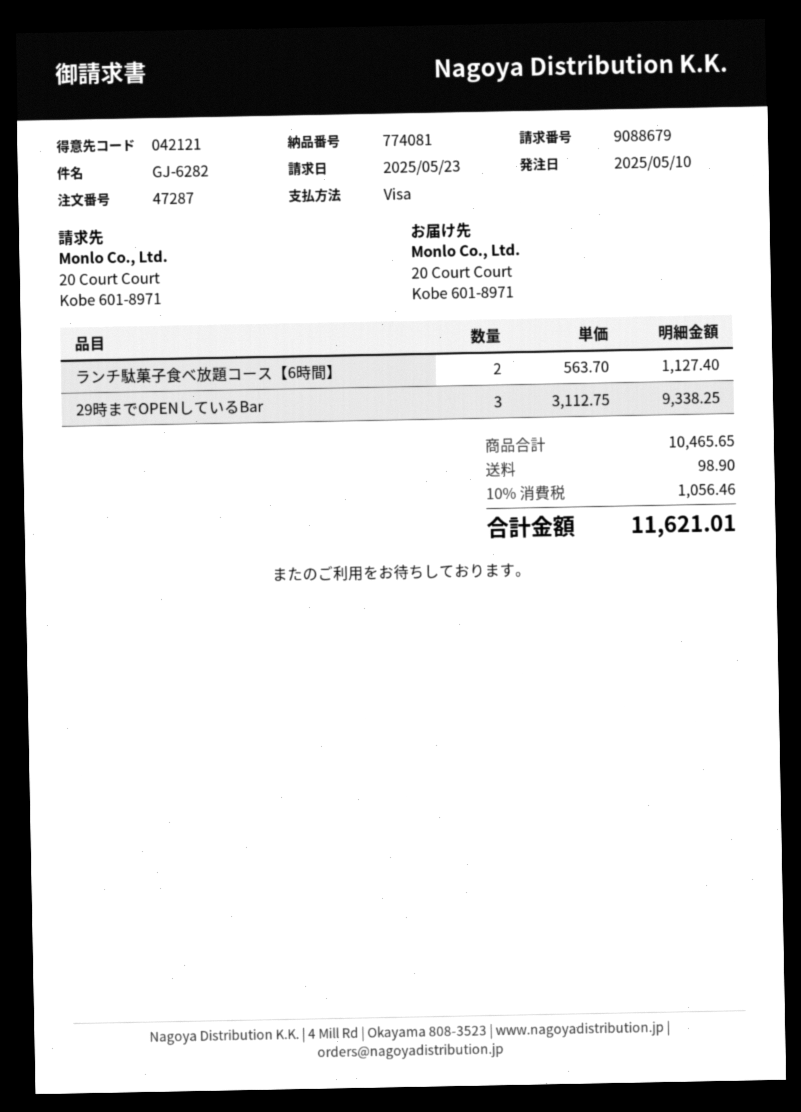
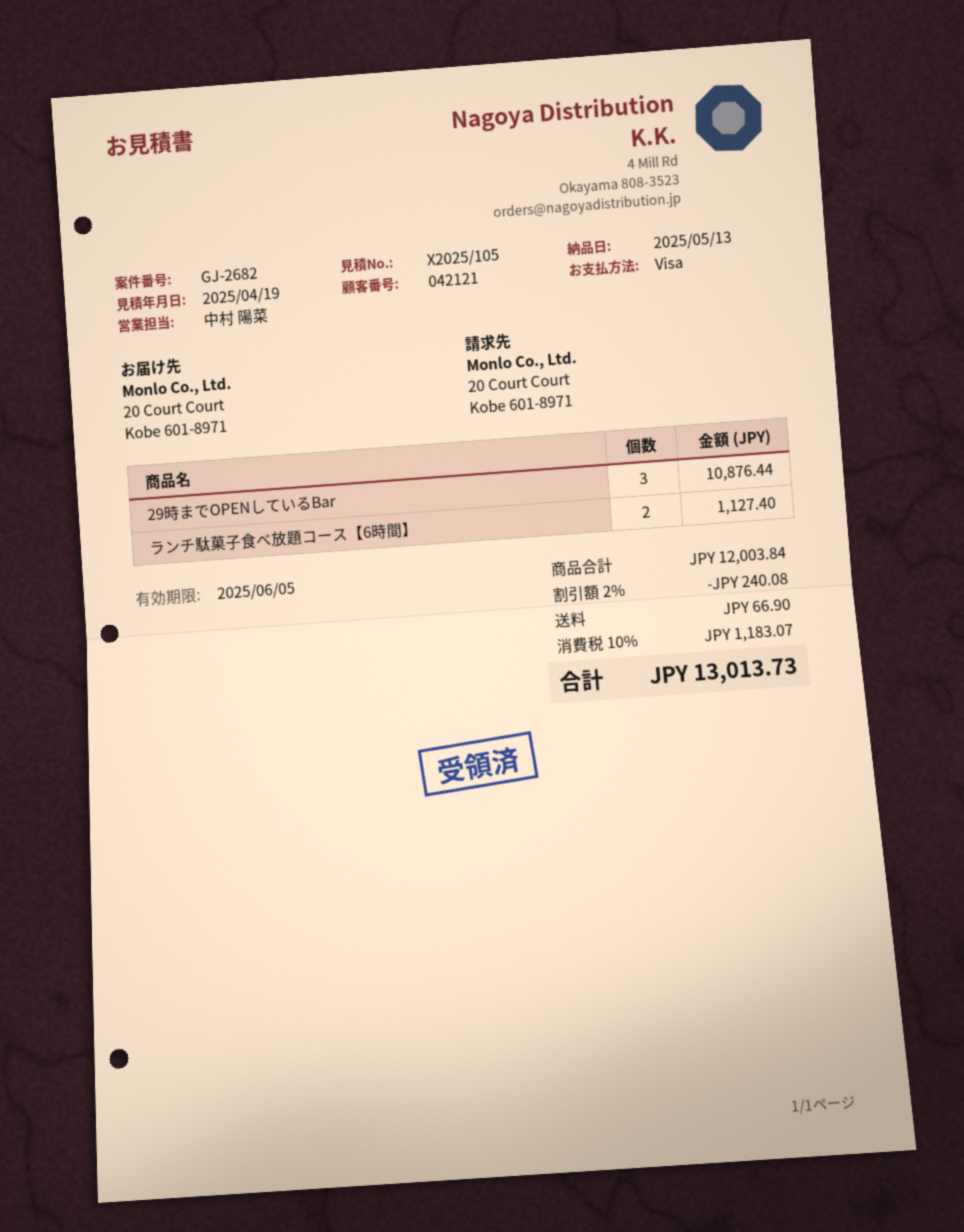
reference: GJ-6282 -> GJ-2682
29時までOPENしているBar: 3 for 9338.25 -> 3 for 10876.44
subtotal: 10465.65 -> 12003.84
discount: none -> 2% = 240.08
shipping: 98.90 -> 66.90
tax: 10% = 1056.46 -> 10% = 1183.07
total: 11621.01 -> 13013.73

